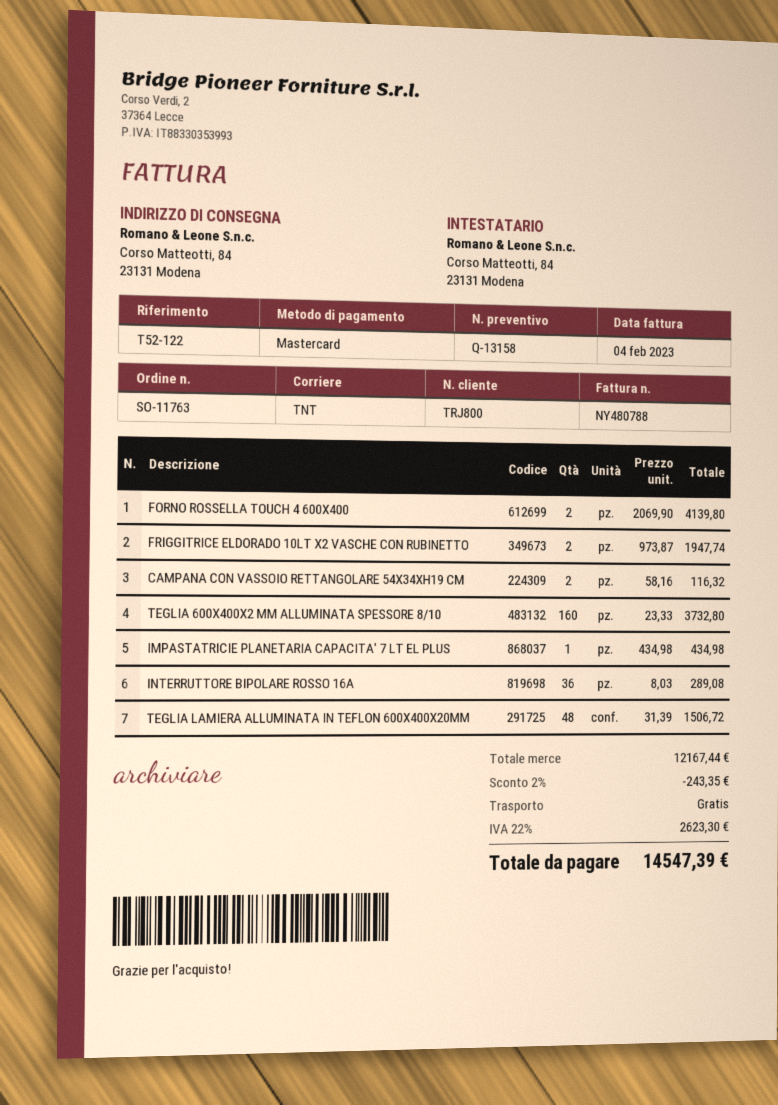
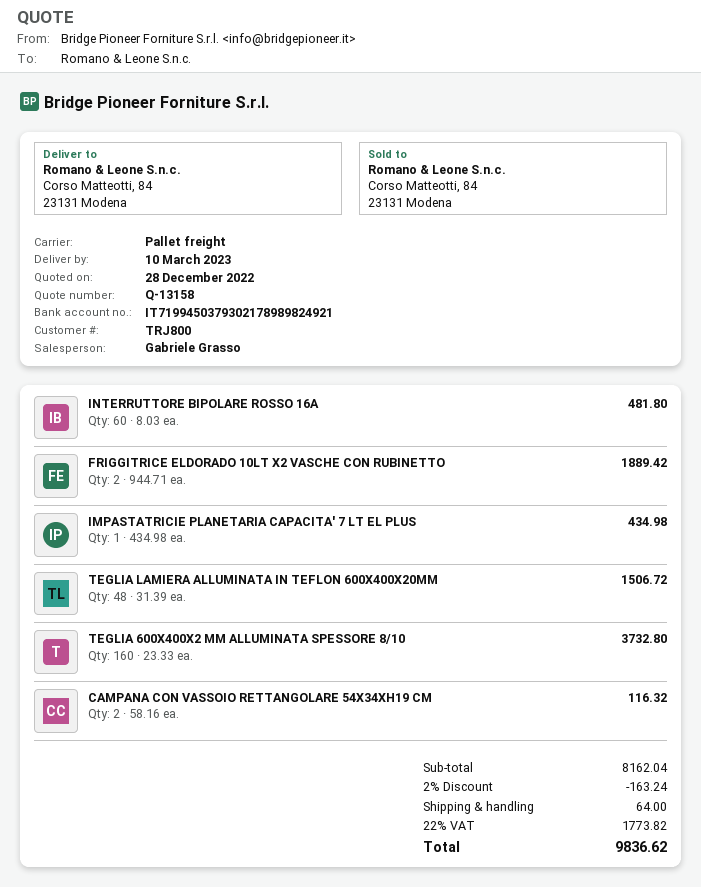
shipping method: TNT -> pallet freight
FORNO ROSSELLA TOUCH 4 600X400: 2 x 2069.90 = 4139.80 -> none
FRIGGITRICE ELDORADO 10LT X2 VASCHE CON RUBINETTO: 2 x 973.87 = 1947.74 -> 2 x 944.71 = 1889.42
INTERRUTTORE BIPOLARE ROSSO 16A: 36 x 8.03 = 289.08 -> 60 x 8.03 = 481.80
subtotal: 12167.44 -> 8162.04
discount: 2% = 243.35 -> 2% = 163.24
shipping: 0.00 -> 64.00
tax: 22% = 2623.30 -> 22% = 1773.82
total: 14547.39 -> 9836.62

